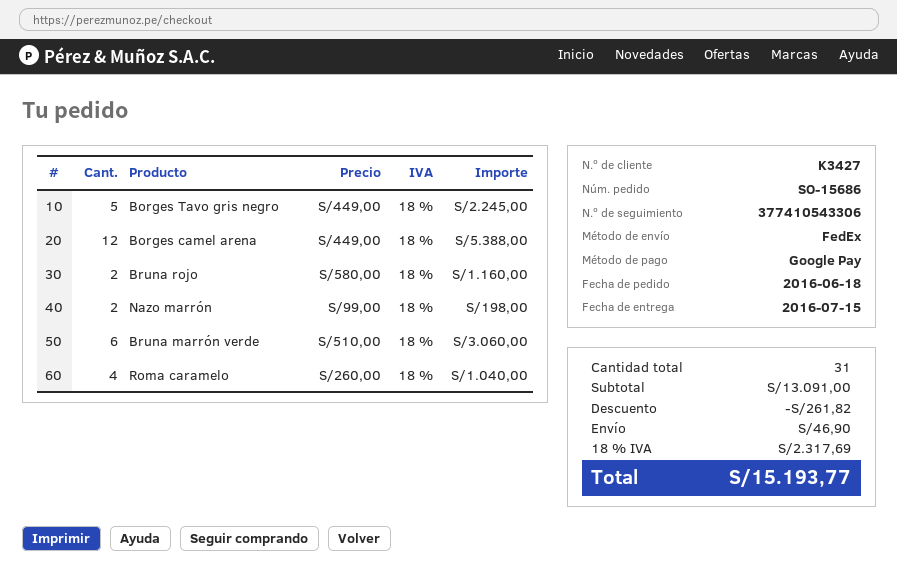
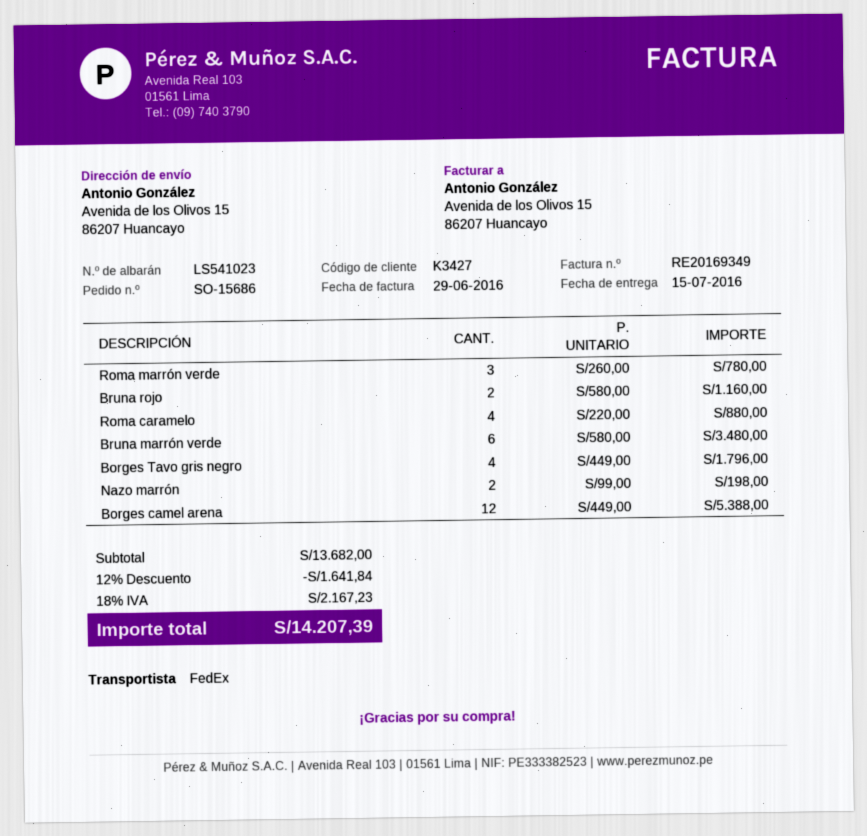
Borges Tavo gris negro: 5 x 449.00 = 2245.00 -> 4 x 449.00 = 1796.00
Bruna marrón verde: 6 x 510.00 = 3060.00 -> 6 x 580.00 = 3480.00
Roma caramelo: 4 x 260.00 = 1040.00 -> 4 x 220.00 = 880.00
Roma marrón verde: none -> 3 x 260.00 = 780.00
subtotal: 13091.00 -> 13682.00
discount: 261.82 -> 1641.84
shipping: 46.90 -> none
tax: 18% = 2317.69 -> 18% = 2167.23
total: 15193.77 -> 14207.39

